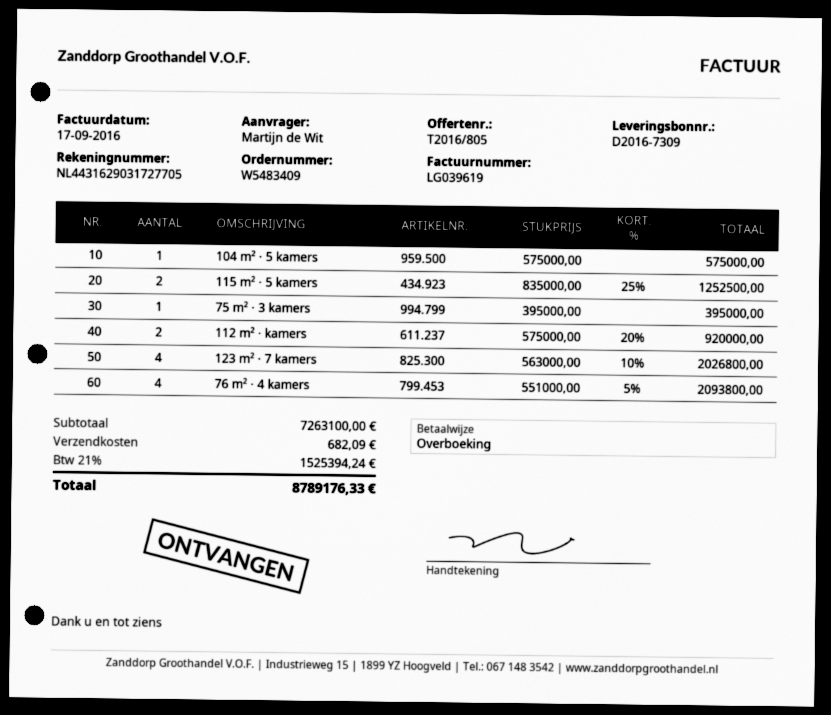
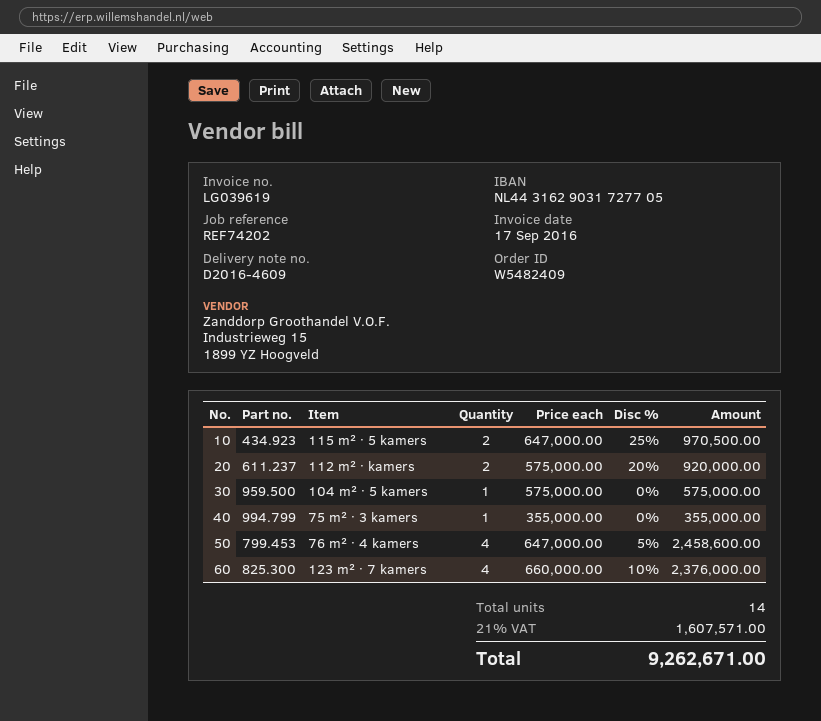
order number: W5483409 -> W5482409
delivery note number: D2016-7309 -> D2016-4609
115 m² · 5 kamers: 2 x 835000.00 - 25% = 1252500.00 -> 2 x 647000.00 - 25% = 970500.00
75 m² · 3 kamers: 1 x 395000.00 = 395000.00 -> 1 x 355000.00 = 355000.00
123 m² · 7 kamers: 4 x 563000.00 - 10% = 2026800.00 -> 4 x 660000.00 - 10% = 2376000.00
76 m² · 4 kamers: 4 x 551000.00 - 5% = 2093800.00 -> 4 x 647000.00 - 5% = 2458600.00
shipping: 682.09 -> none
tax: 21% = 1525394.24 -> 21% = 1607571.00
total: 8789176.33 -> 9262671.00

